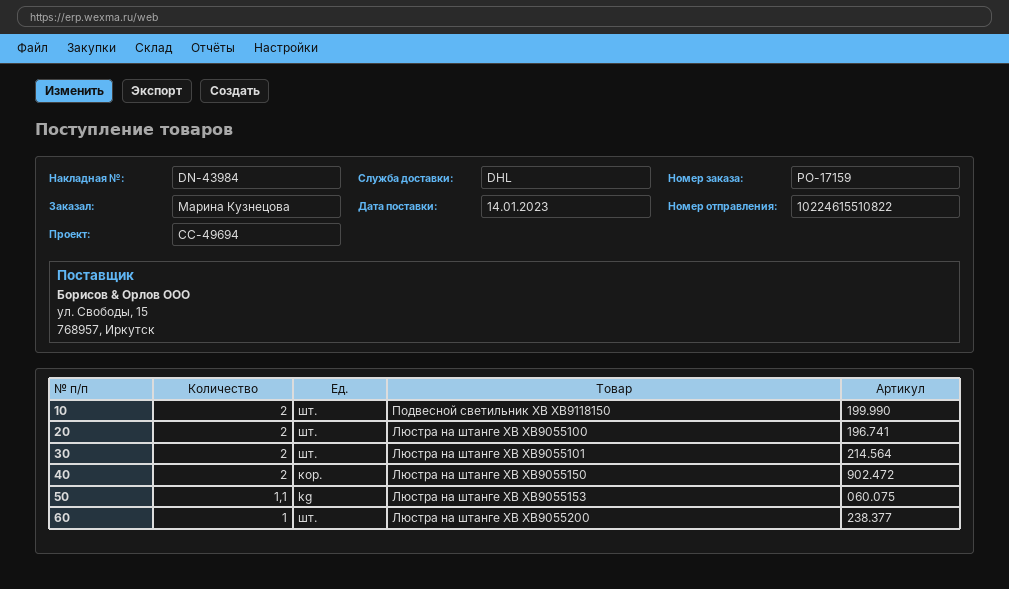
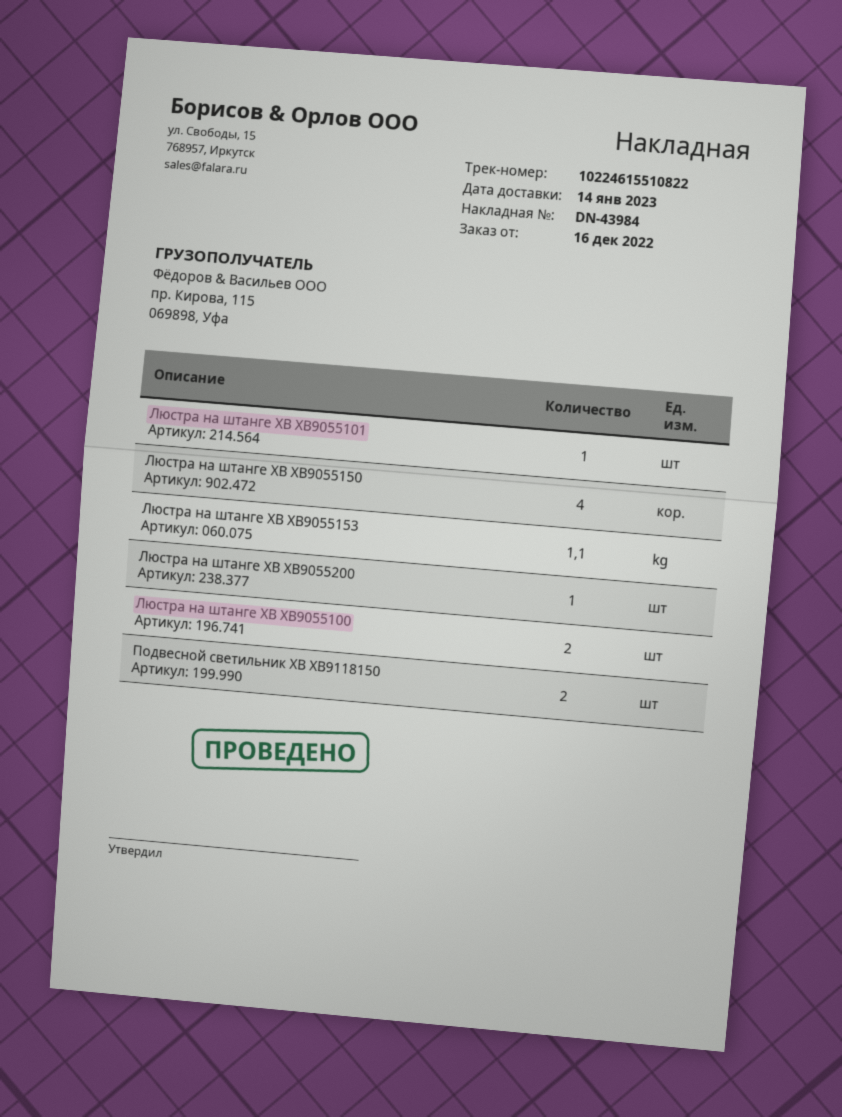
Люстра на штанге XB XB9055101: 2 -> 1
Люстра на штанге XB XB9055150: 2 -> 4

